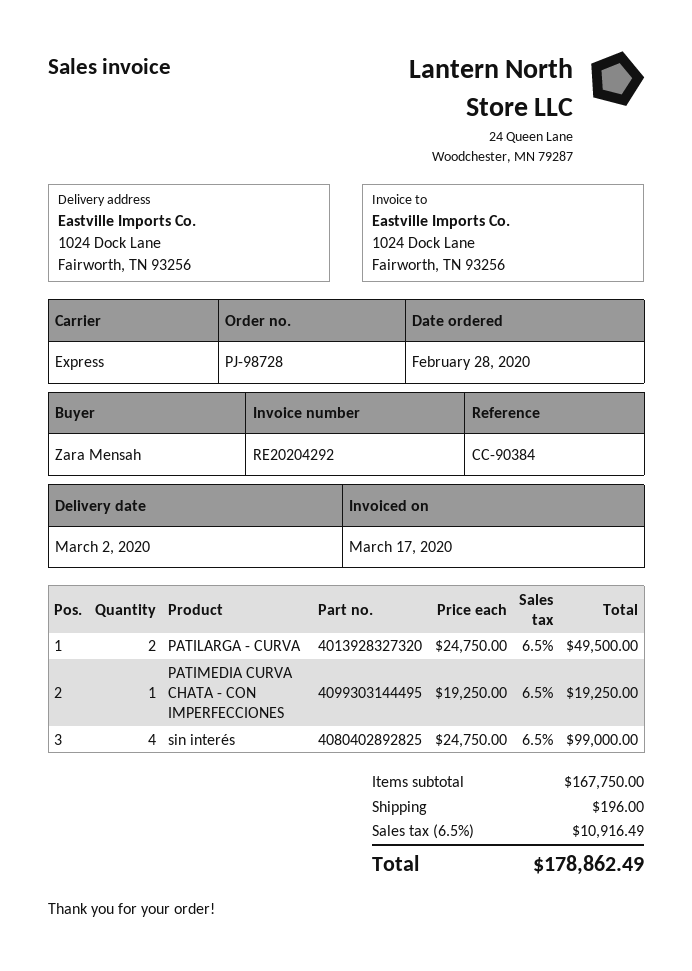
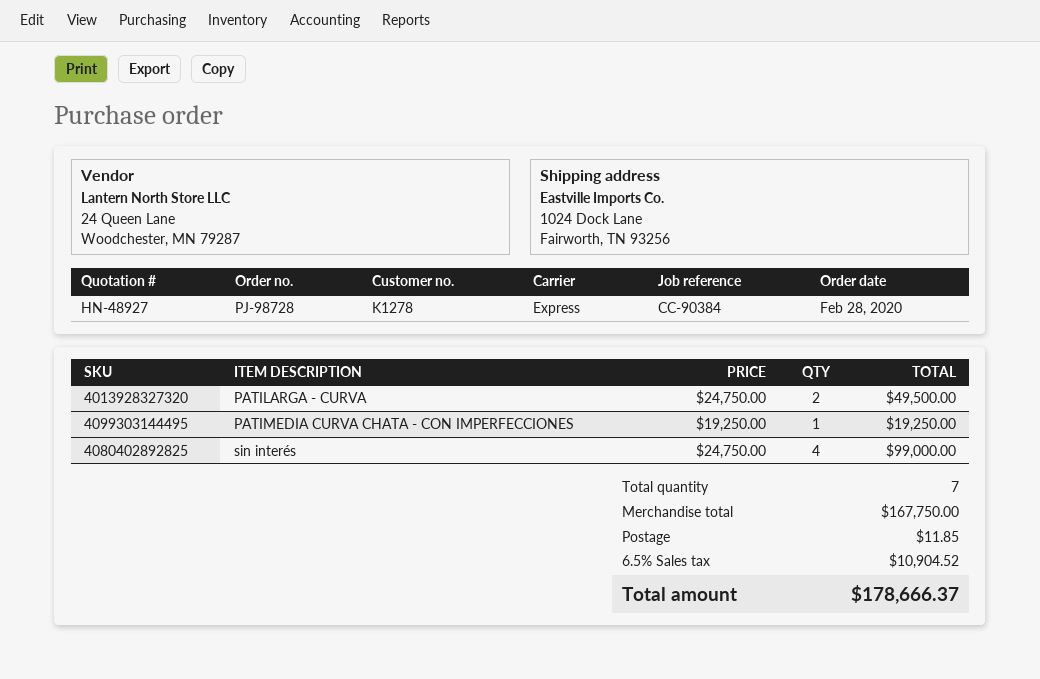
shipping: 196.00 -> 11.85
tax: 6.5% = 10916.49 -> 6.5% = 10904.52
total: 178862.49 -> 178666.37

